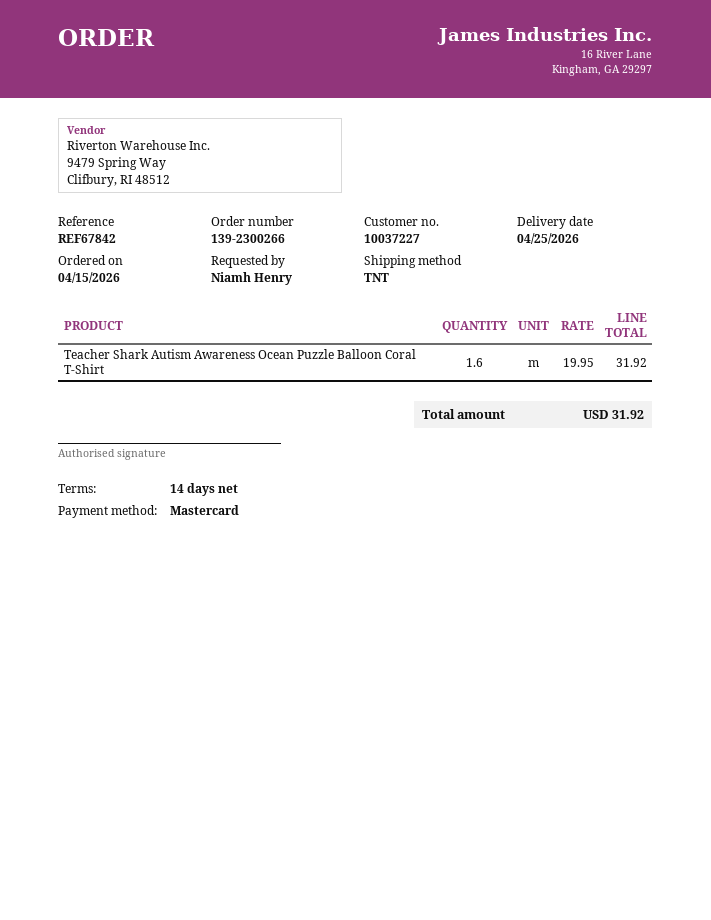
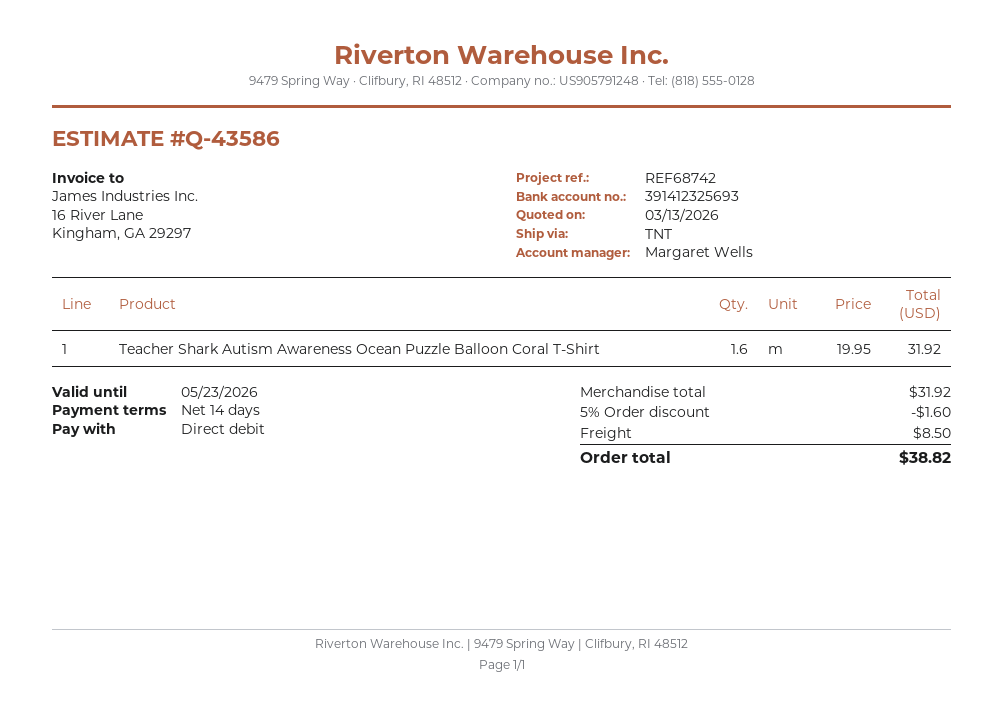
reference: REF67842 -> REF68742
payment method: Mastercard -> direct debit
discount: none -> 5% = 1.60
shipping: none -> 8.50
total: 31.92 -> 38.82

